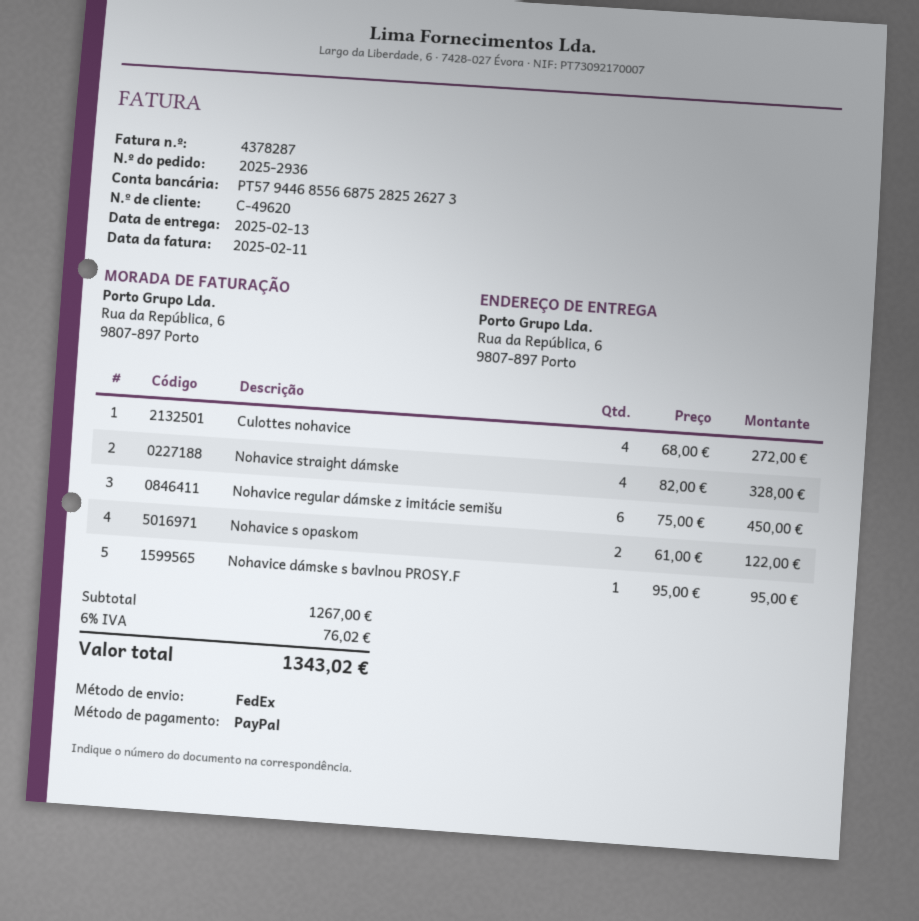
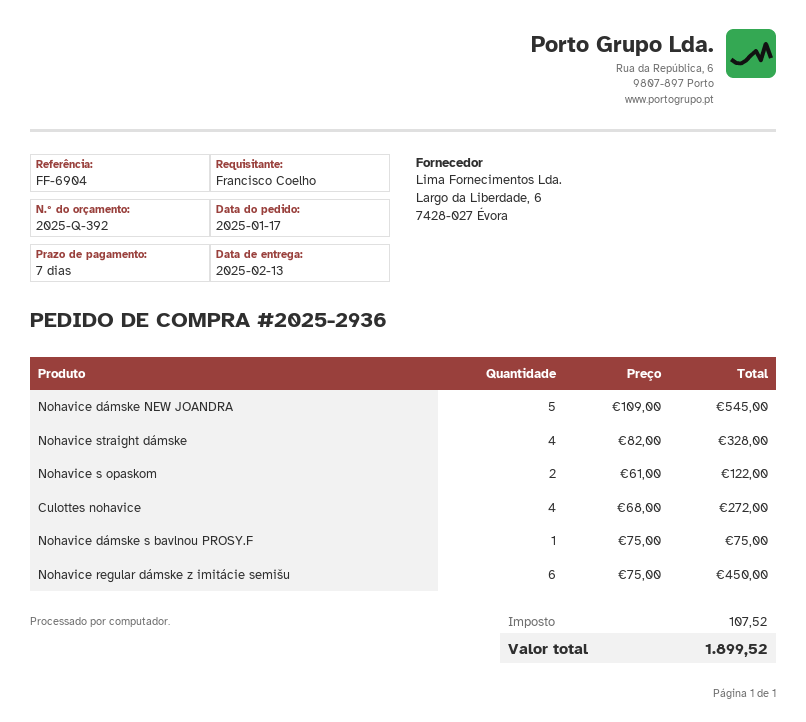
Nohavice dámske s bavlnou PROSY.F: 1 x 95.00 = 95.00 -> 1 x 75.00 = 75.00
Nohavice dámske NEW JOANDRA: none -> 5 x 109.00 = 545.00
tax: 76.02 -> 107.52
total: 1343.02 -> 1899.52

